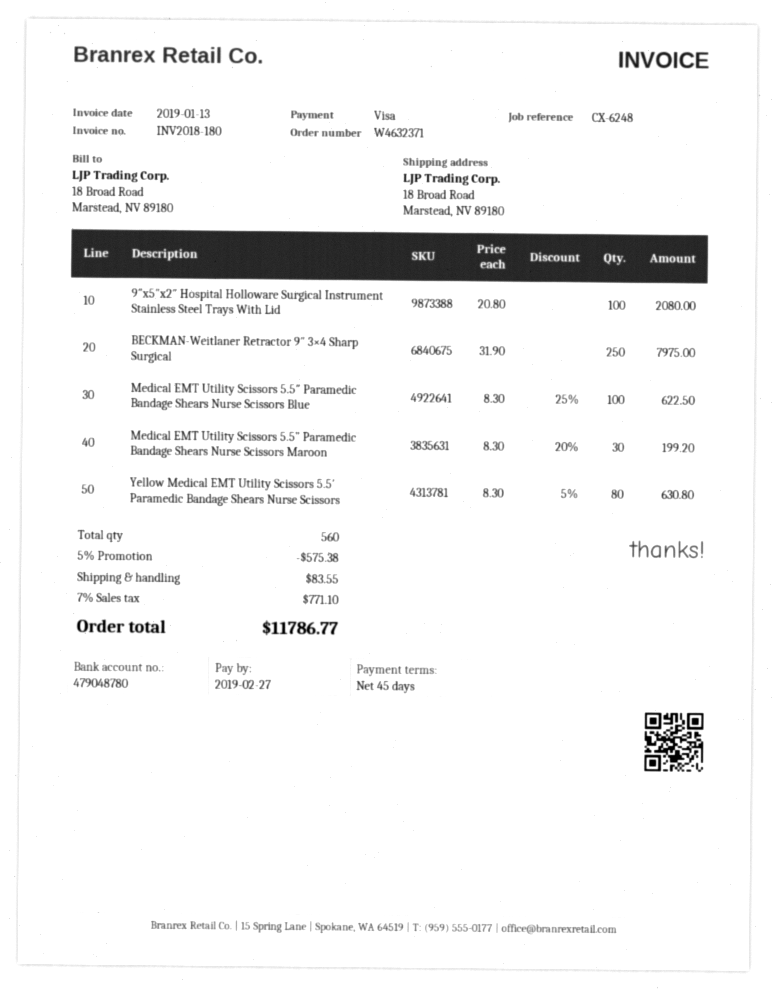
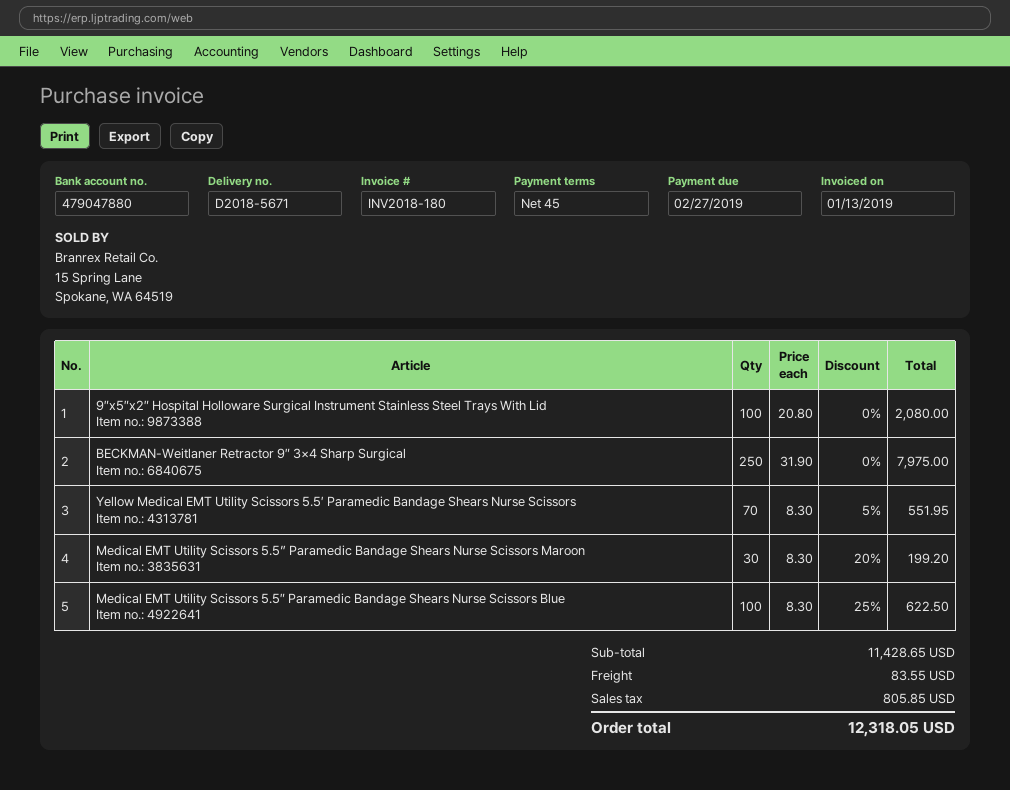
bank account: 479048780 -> 479047880
Yellow Medical EMT Utility Scissors 5.5′ Paramedic Bandage Shears Nurse Scissors: 80 x 8.30 - 5% = 630.80 -> 70 x 8.30 - 5% = 551.95
discount: 5% = 575.38 -> none
tax: 771.10 -> 805.85
total: 11786.77 -> 12318.05

